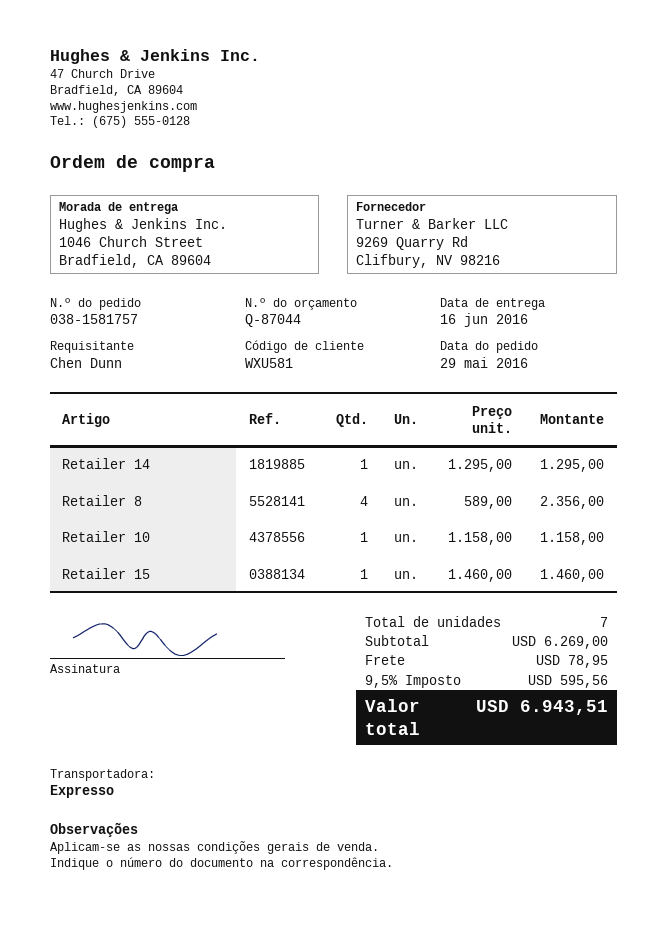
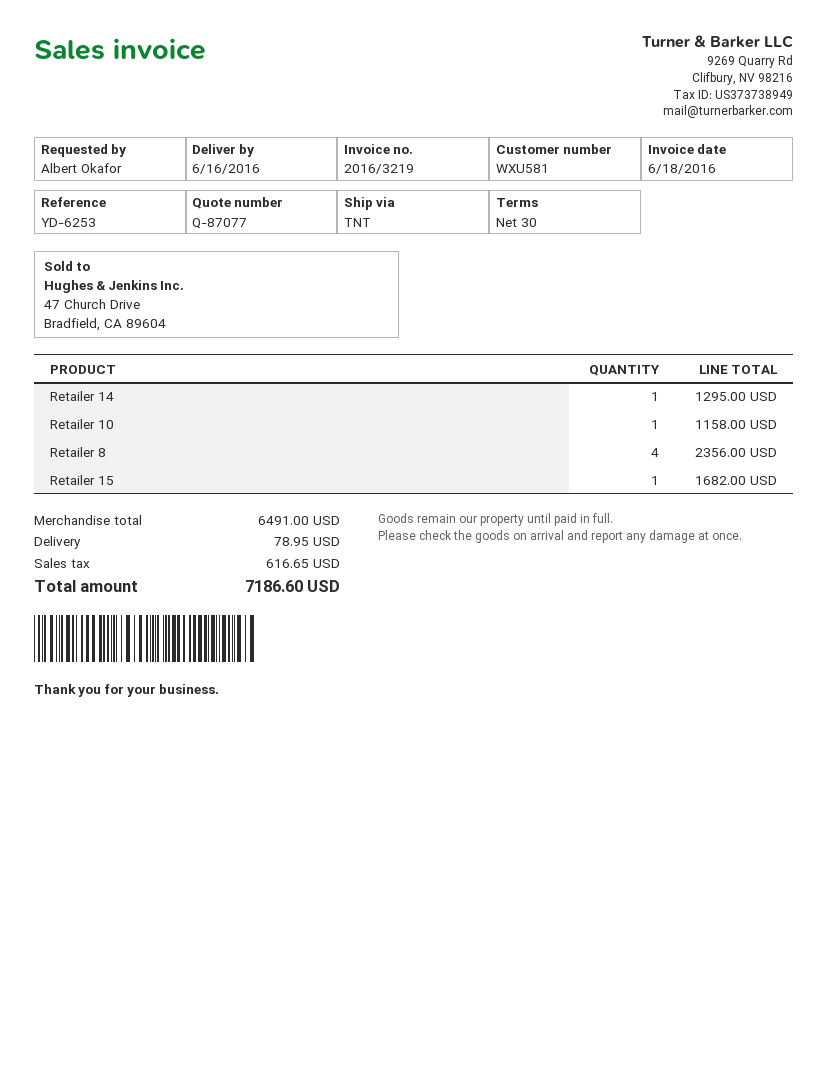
quote number: Q-87044 -> Q-87077
ordered by: Chen Dunn -> Albert Okafor
shipping method: express -> TNT
Retailer 15: 1 for 1460.00 -> 1 for 1682.00
subtotal: 6269.00 -> 6491.00
tax: 595.56 -> 616.65
total: 6943.51 -> 7186.60

